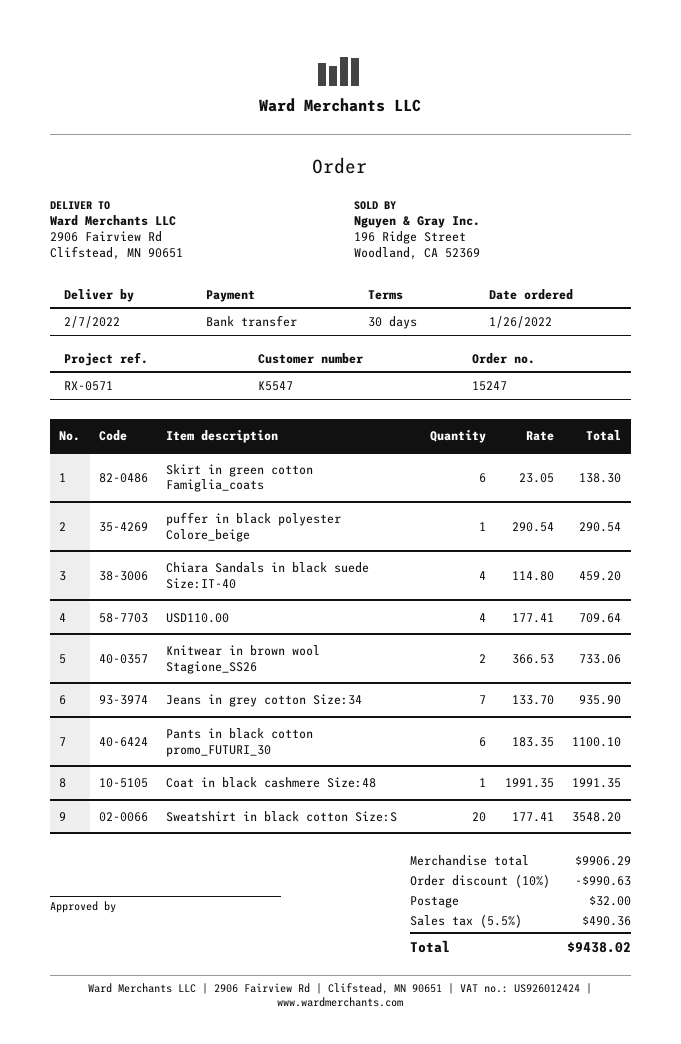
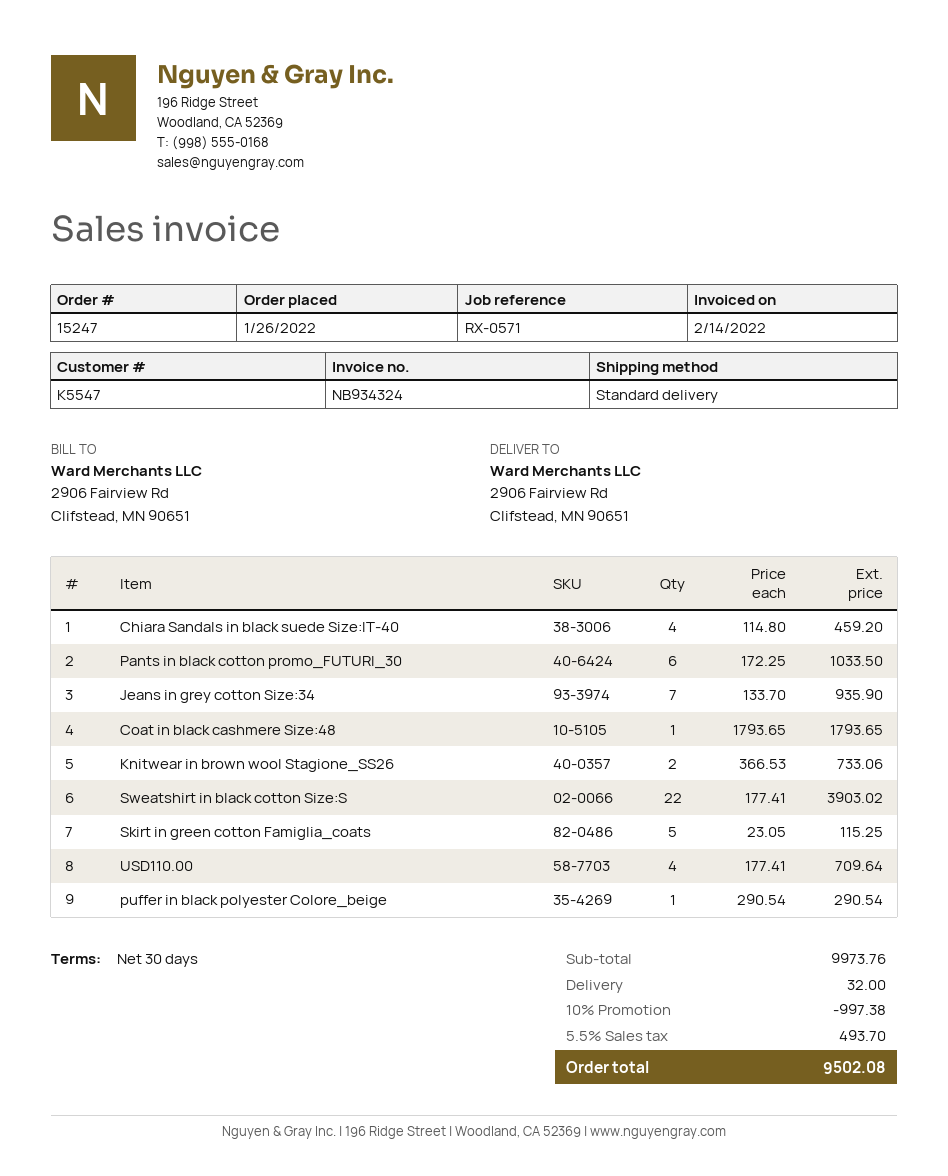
Skirt in green cotton Famiglia_coats: 6 x 23.05 = 138.30 -> 5 x 23.05 = 115.25
Pants in black cotton promo_FUTURI_30: 6 x 183.35 = 1100.10 -> 6 x 172.25 = 1033.50
Coat in black cashmere Size:48: 1 x 1991.35 = 1991.35 -> 1 x 1793.65 = 1793.65
Sweatshirt in black cotton Size:S: 20 x 177.41 = 3548.20 -> 22 x 177.41 = 3903.02
subtotal: 9906.29 -> 9973.76
discount: 10% = 990.63 -> 10% = 997.38
tax: 5.5% = 490.36 -> 5.5% = 493.70
total: 9438.02 -> 9502.08

